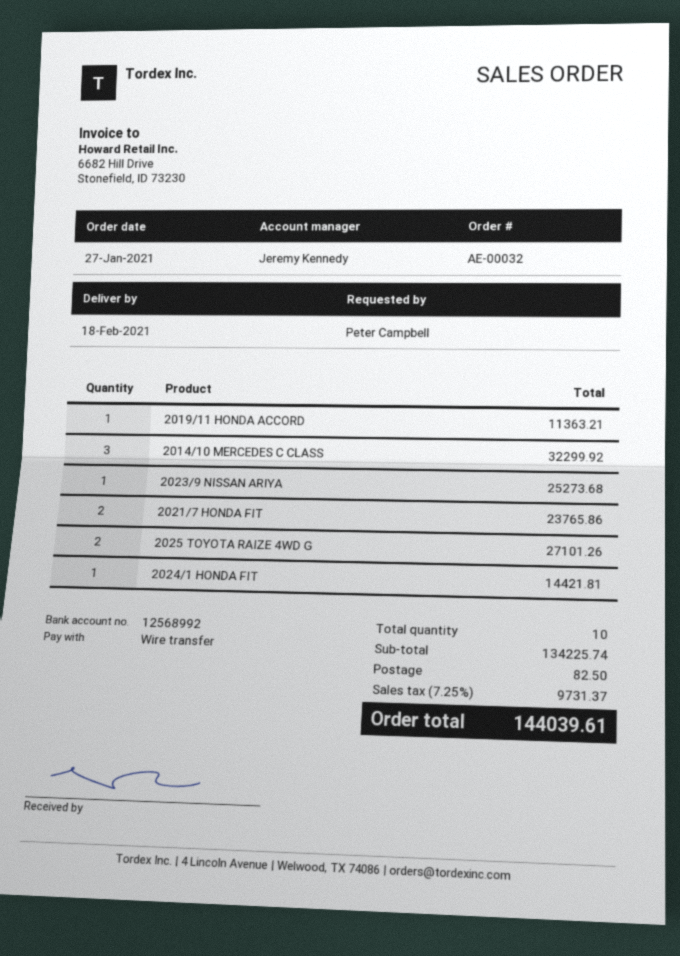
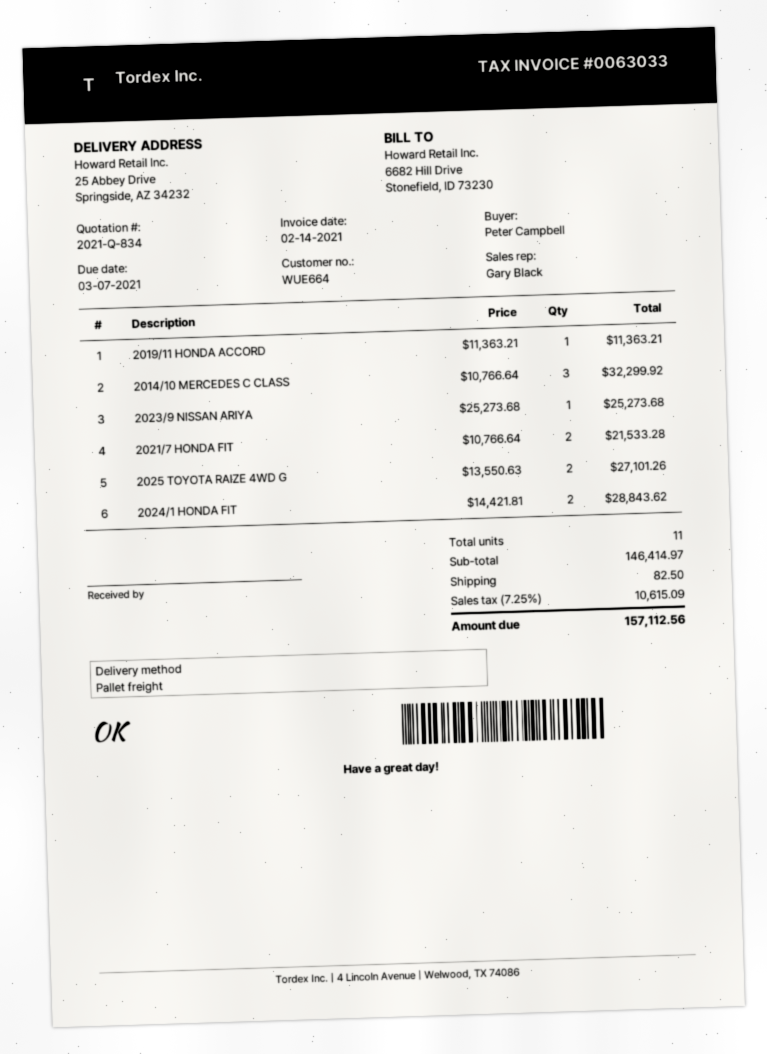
sales rep: Jeremy Kennedy -> Gary Black
2021/7 HONDA FIT: 2 for 23765.86 -> 2 for 21533.28
2024/1 HONDA FIT: 1 for 14421.81 -> 2 for 28843.62
total quantity: 10 -> 11
subtotal: 134225.74 -> 146414.97
tax: 7.25% = 9731.37 -> 7.25% = 10615.09
total: 144039.61 -> 157112.56

